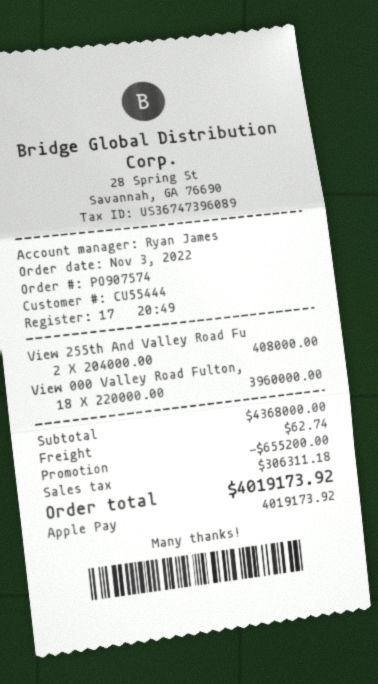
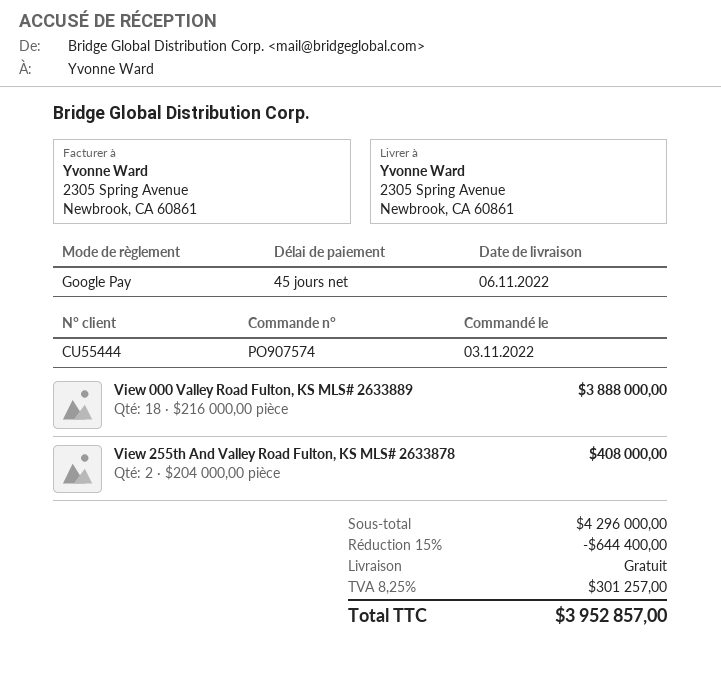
payment method: Apple Pay -> Google Pay
View 000 Valley Road Fulton,: 18 x 220000.00 = 3960000.00 -> 18 x 216000.00 = 3888000.00
subtotal: 4368000.00 -> 4296000.00
discount: 655200.00 -> 644400.00
shipping: 62.74 -> 0.00
tax: 306311.18 -> 301257.00
total: 4019173.92 -> 3952857.00

